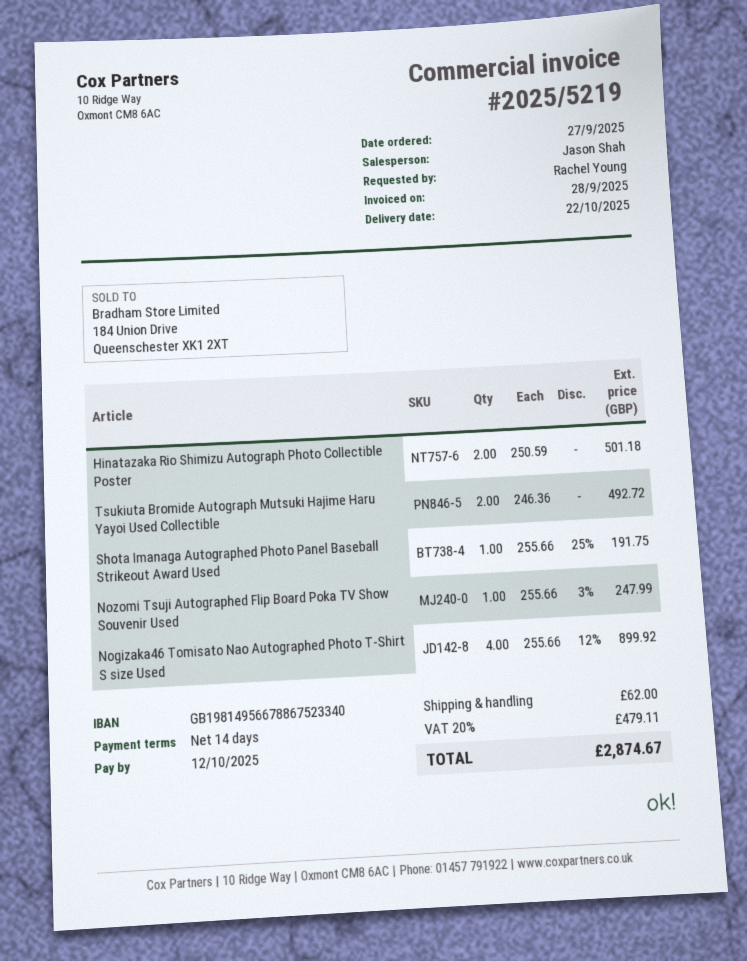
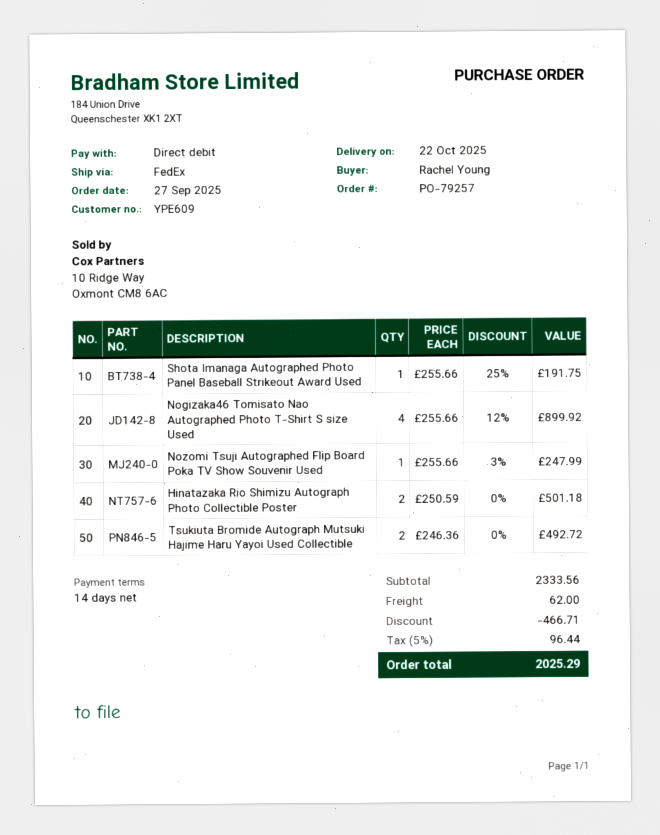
discount: none -> 466.71
tax: 20% = 479.11 -> 5% = 96.44
total: 2874.67 -> 2025.29

